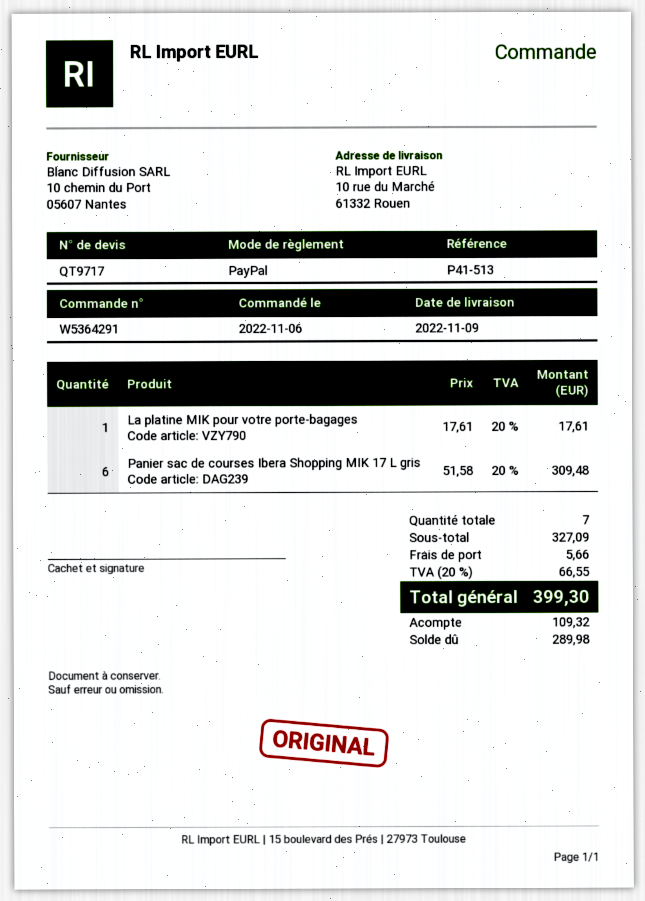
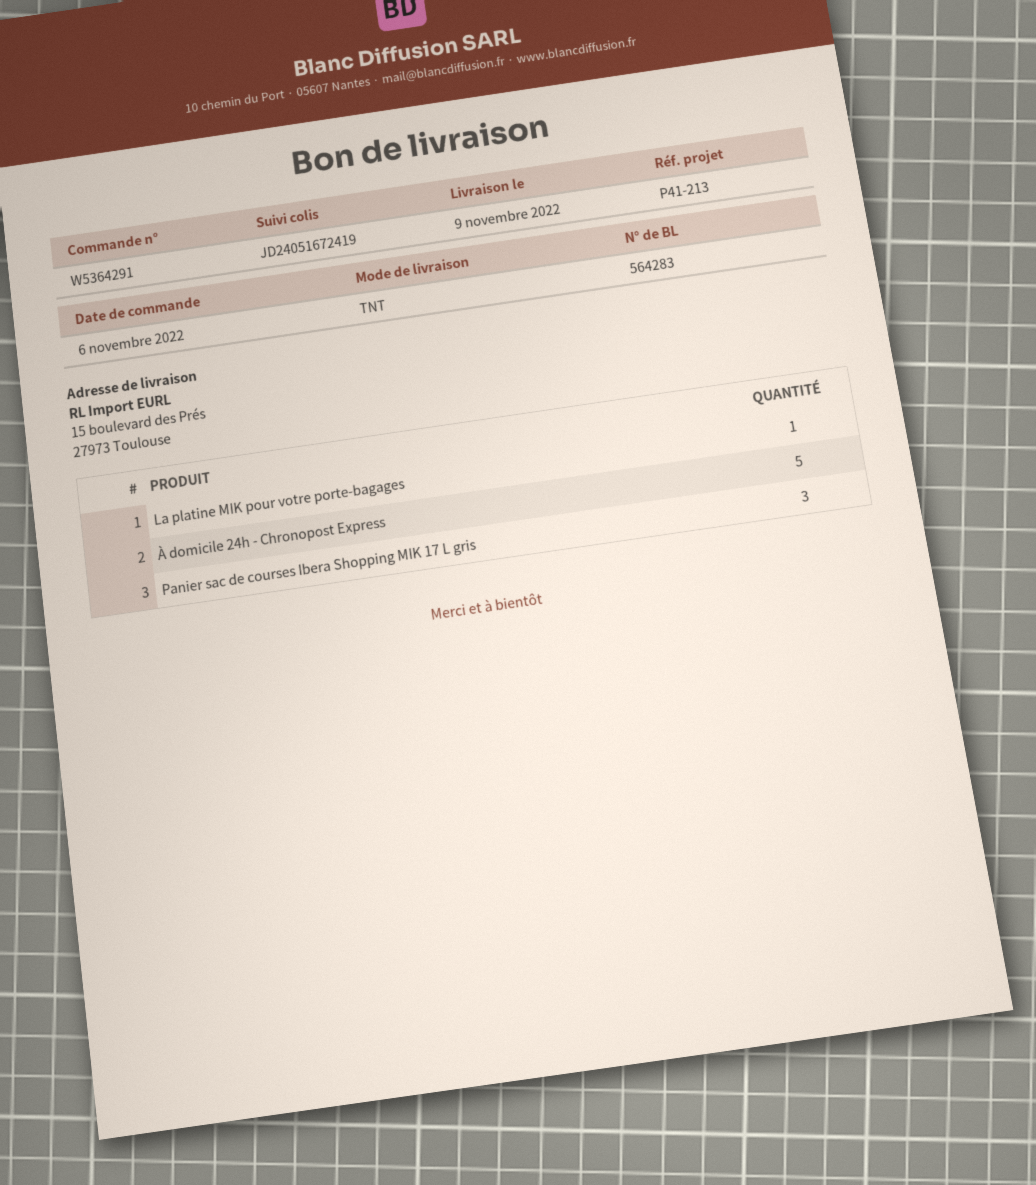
reference: P41-513 -> P41-213
ship to: 10 rue du Marché, 61332 Rouen -> 15 boulevard des Prés, 27973 Toulouse
Panier sac de courses Ibera Shopping MIK 17 L gris: 6 -> 3
À domicile 24h - Chronopost Express: none -> 5

